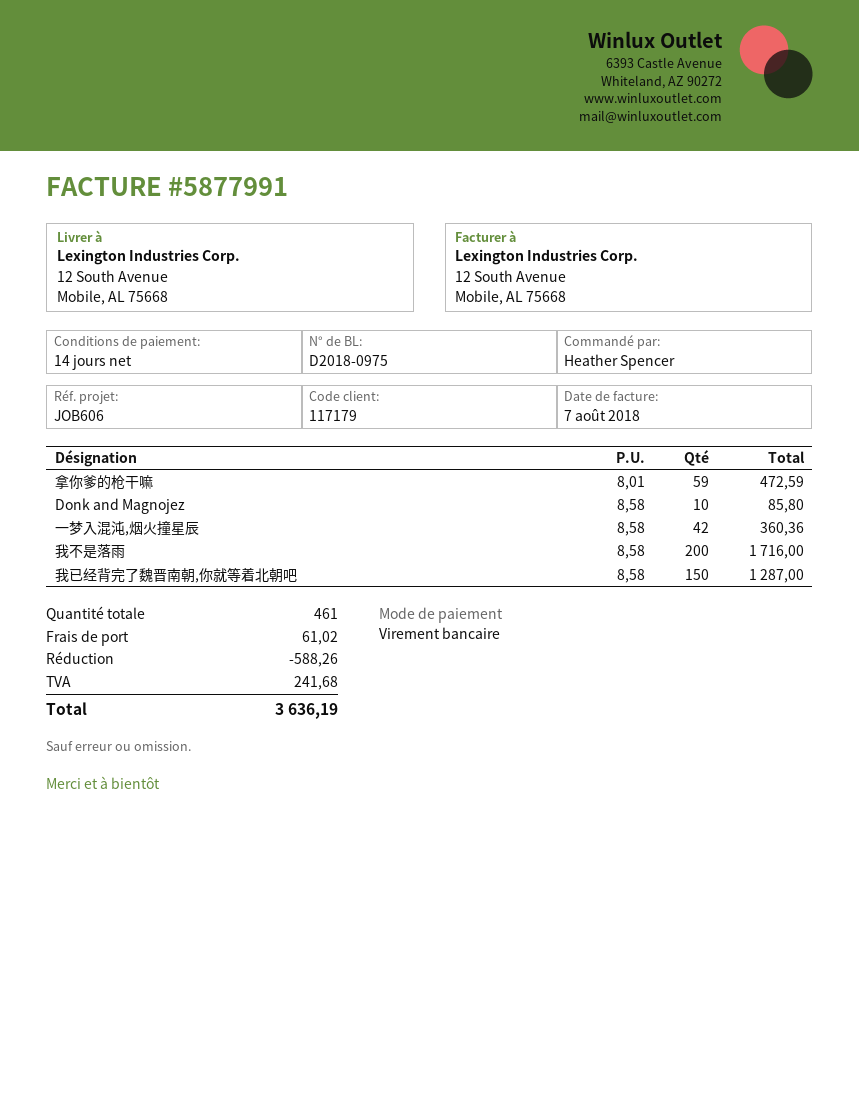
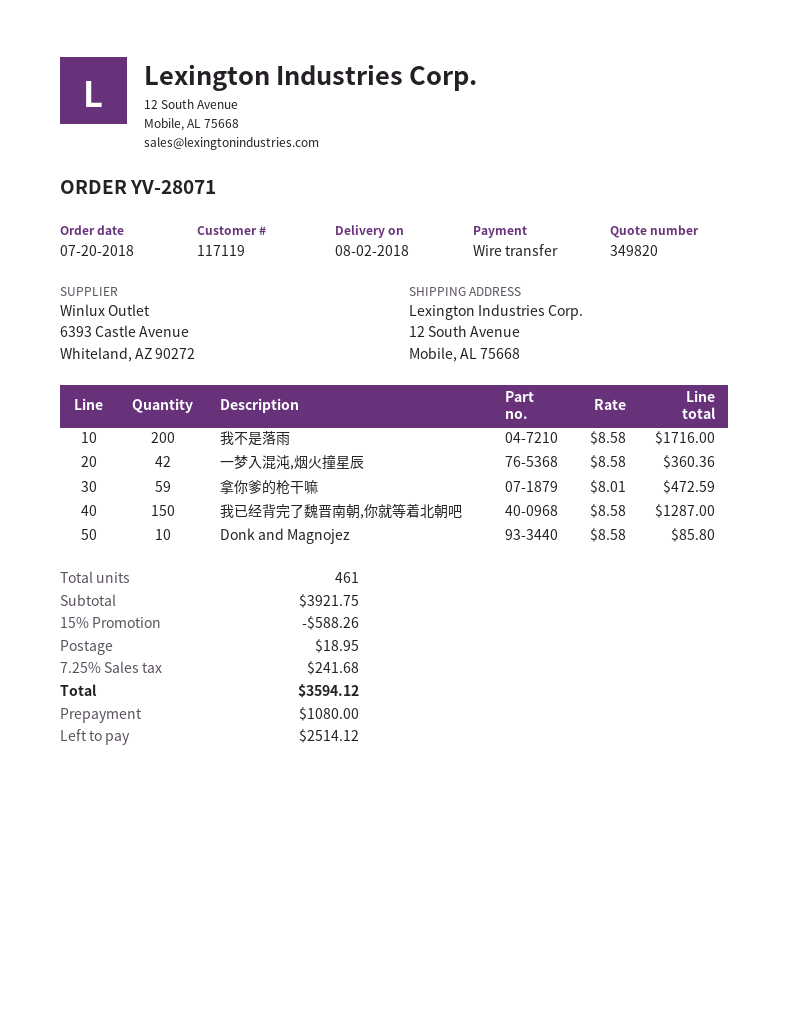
customer number: 117179 -> 117119
shipping: 61.02 -> 18.95
total: 3636.19 -> 3594.12

